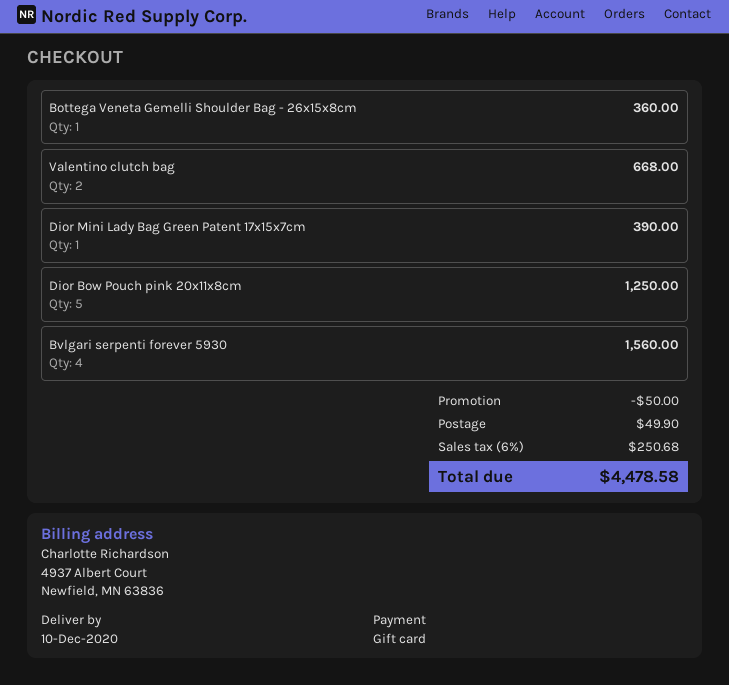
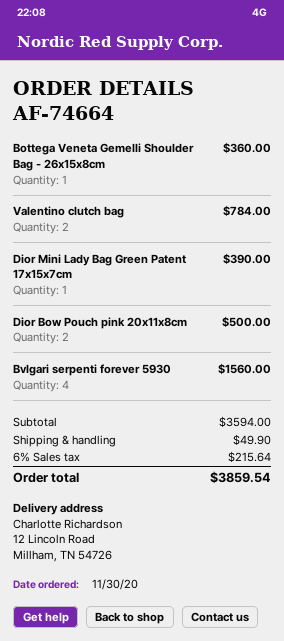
Valentino clutch bag: 2 for 668.00 -> 2 for 784.00
Dior Bow Pouch pink 20x11x8cm: 5 for 1250.00 -> 2 for 500.00
discount: 50.00 -> none
tax: 6% = 250.68 -> 6% = 215.64
total: 4478.58 -> 3859.54

